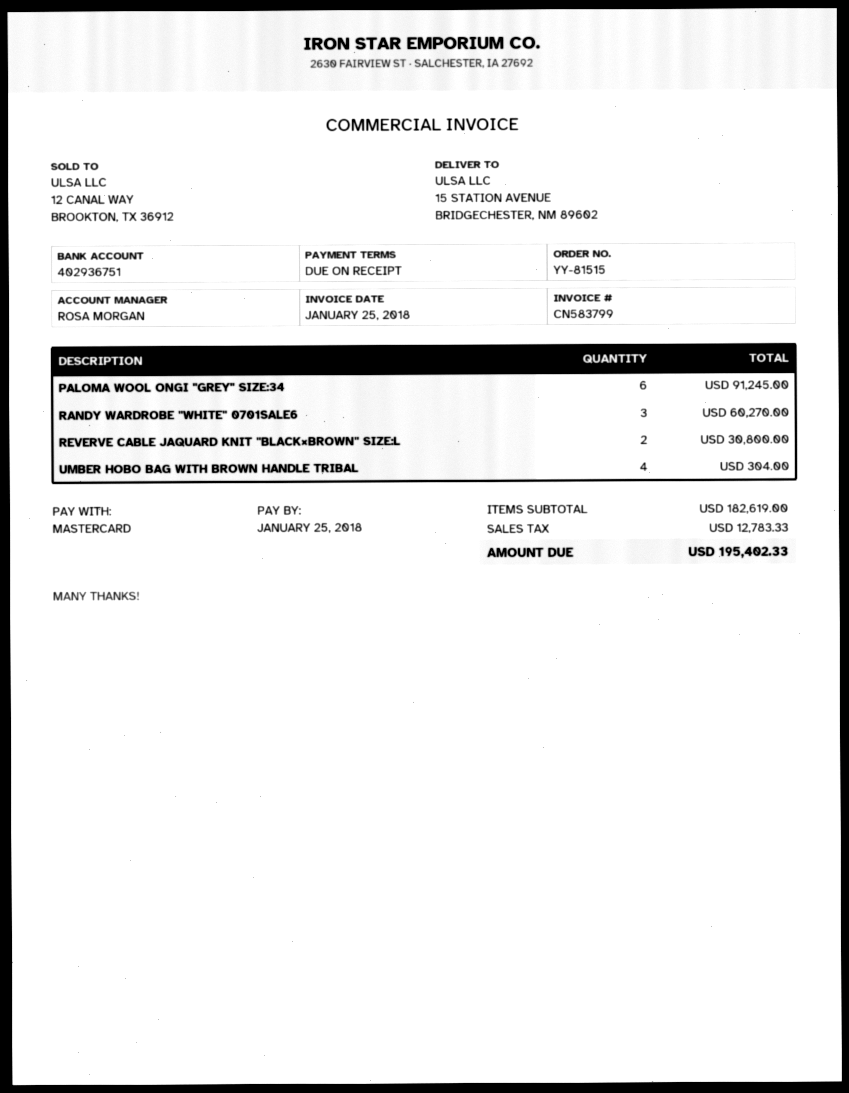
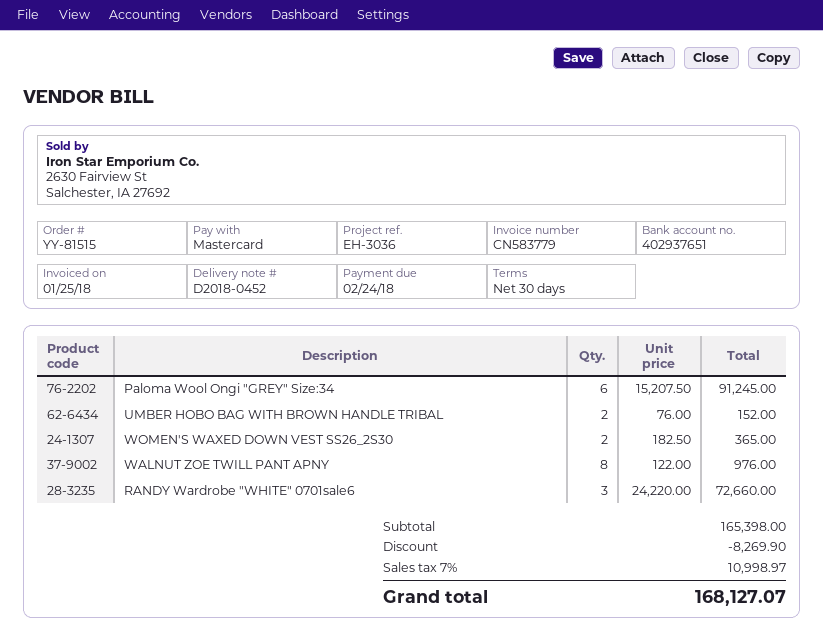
invoice number: CN583799 -> CN583779
payment terms: on receipt -> 30 days
due date: 2018-01-25 -> 2018-02-24
bank account: 402936751 -> 402937651
RANDY WARDROBE "WHITE" 0701SALE6: 3 for 60270.00 -> 3 for 72660.00
REVERVE CABLE JAQUARD KNIT "BLACK×BROWN" SIZE:L: 2 for 30800.00 -> none
UMBER HOBO BAG WITH BROWN HANDLE TRIBAL: 4 for 304.00 -> 2 for 152.00
WOMEN'S WAXED DOWN VEST SS26_2S30: none -> 2 for 365.00
WALNUT ZOE TWILL PANT APNY: none -> 8 for 976.00
subtotal: 182619.00 -> 165398.00
discount: none -> 8269.90
tax: 12783.33 -> 10998.97
total: 195402.33 -> 168127.07

